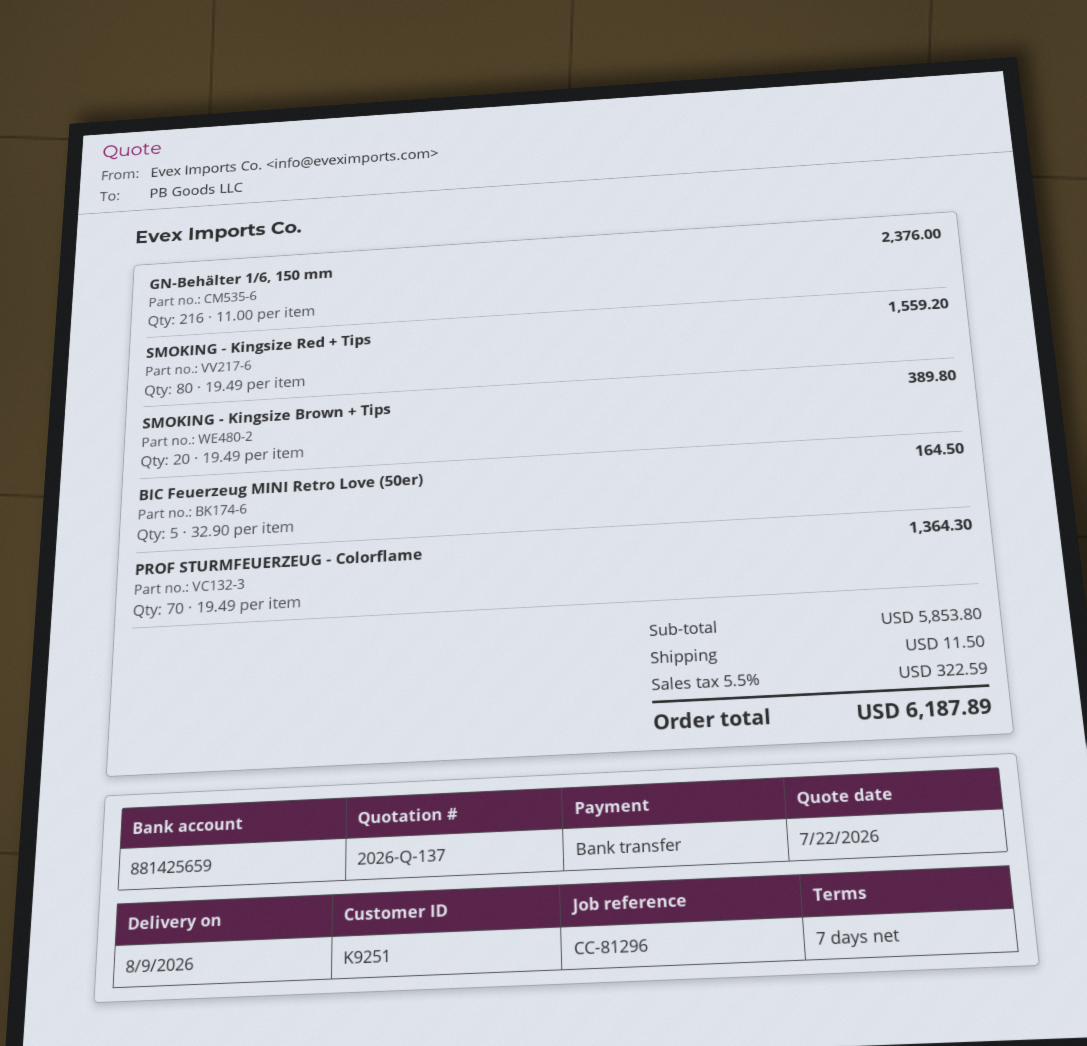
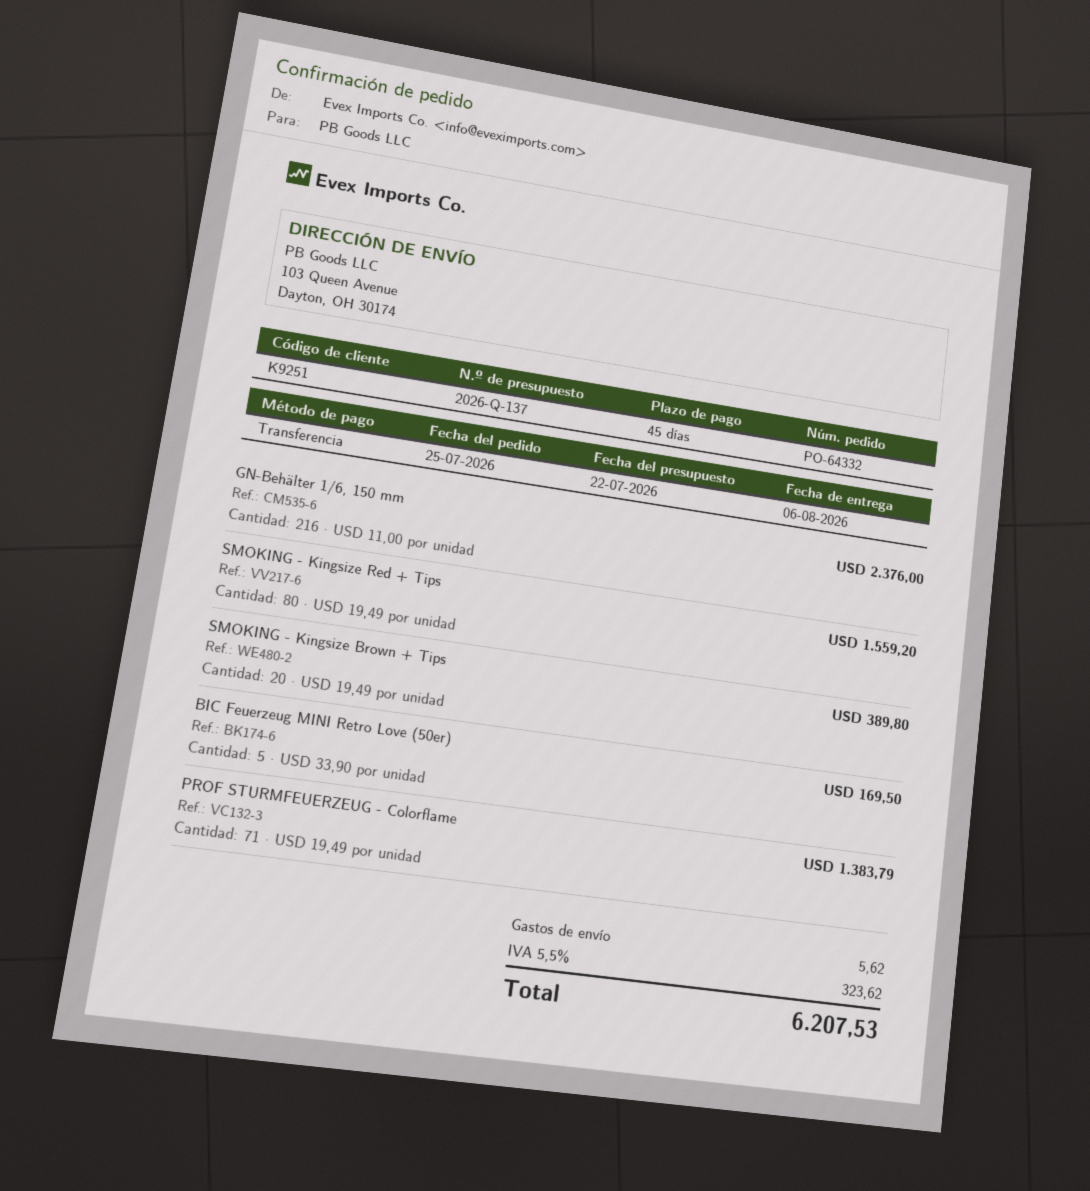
delivery date: 2026-08-09 -> 2026-08-06
payment terms: 7 days -> 45 days
BIC Feuerzeug MINI Retro Love (50er): 5 x 32.90 = 164.50 -> 5 x 33.90 = 169.50
PROF STURMFEUERZEUG - Colorflame: 70 x 19.49 = 1364.30 -> 71 x 19.49 = 1383.79
shipping: 11.50 -> 5.62
tax: 5.5% = 322.59 -> 5.5% = 323.62
total: 6187.89 -> 6207.53

